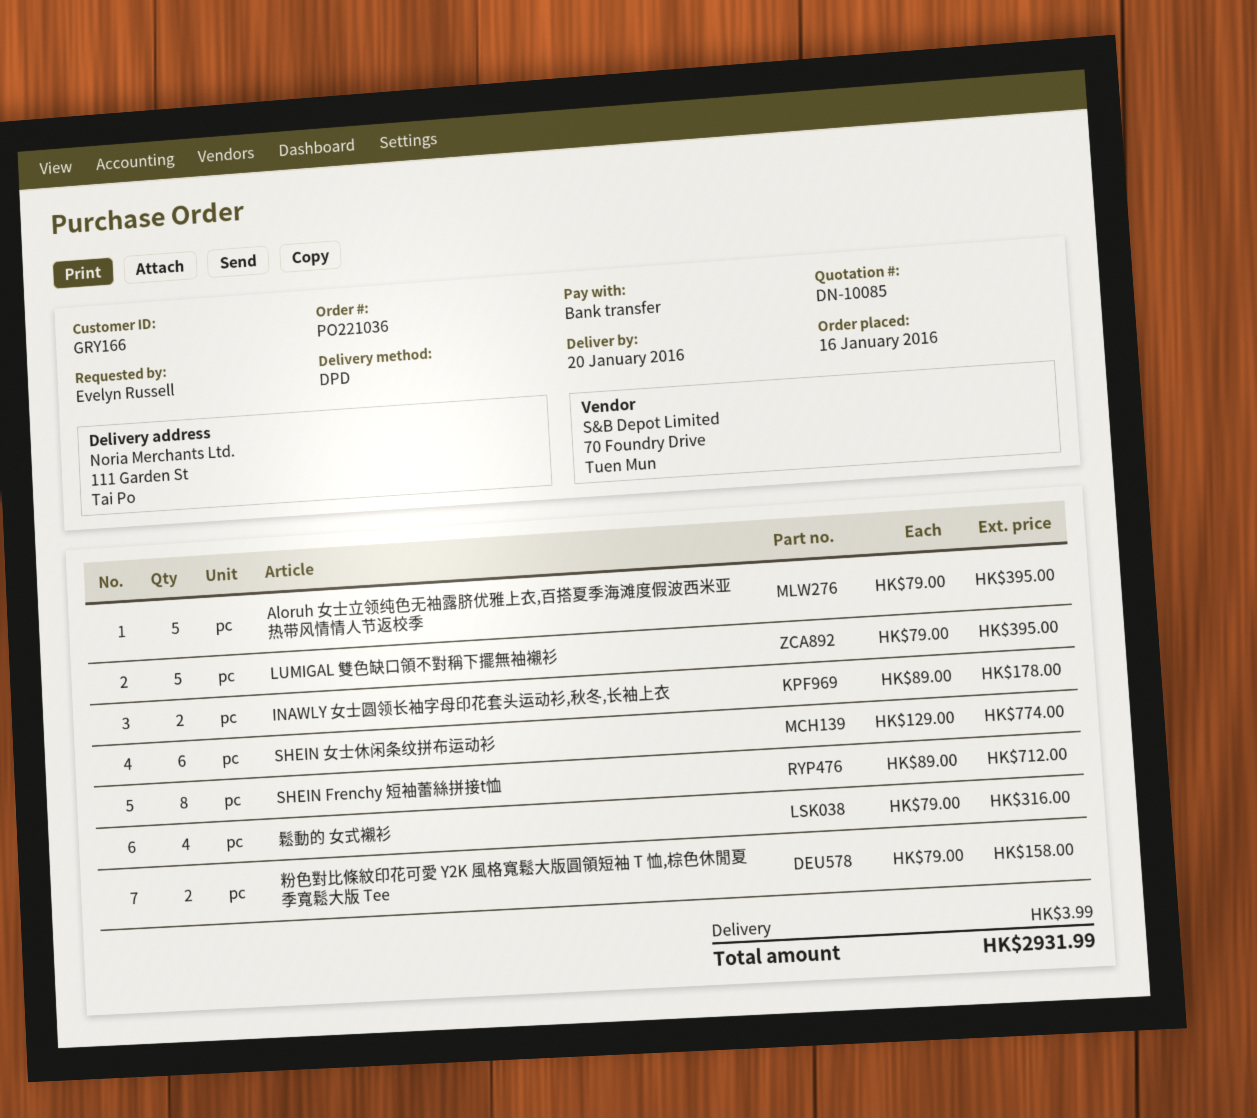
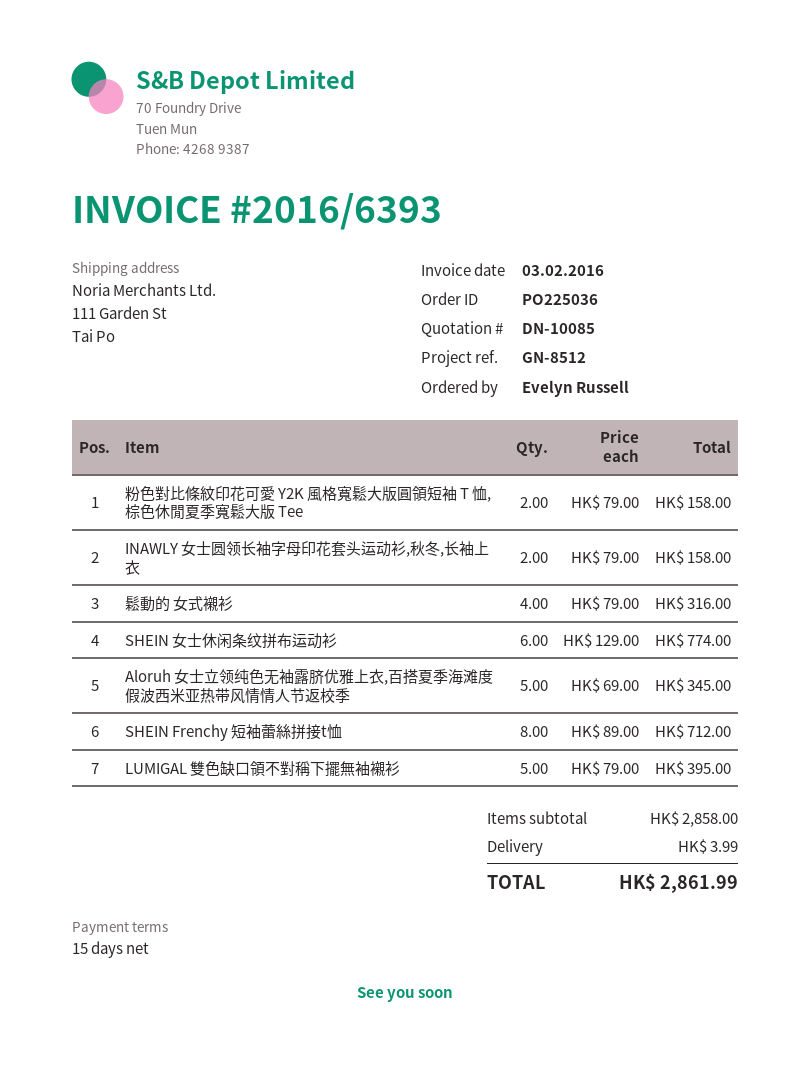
order number: PO221036 -> PO225036
Aloruh 女士立领纯色无袖露脐优雅上衣,百搭夏季海滩度假波西米亚热带风情情人节返校季: 5 x 79.00 = 395.00 -> 5 x 69.00 = 345.00
INAWLY 女士圆领长袖字母印花套头运动衫,秋冬,长袖上衣: 2 x 89.00 = 178.00 -> 2 x 79.00 = 158.00
total: 2931.99 -> 2861.99

